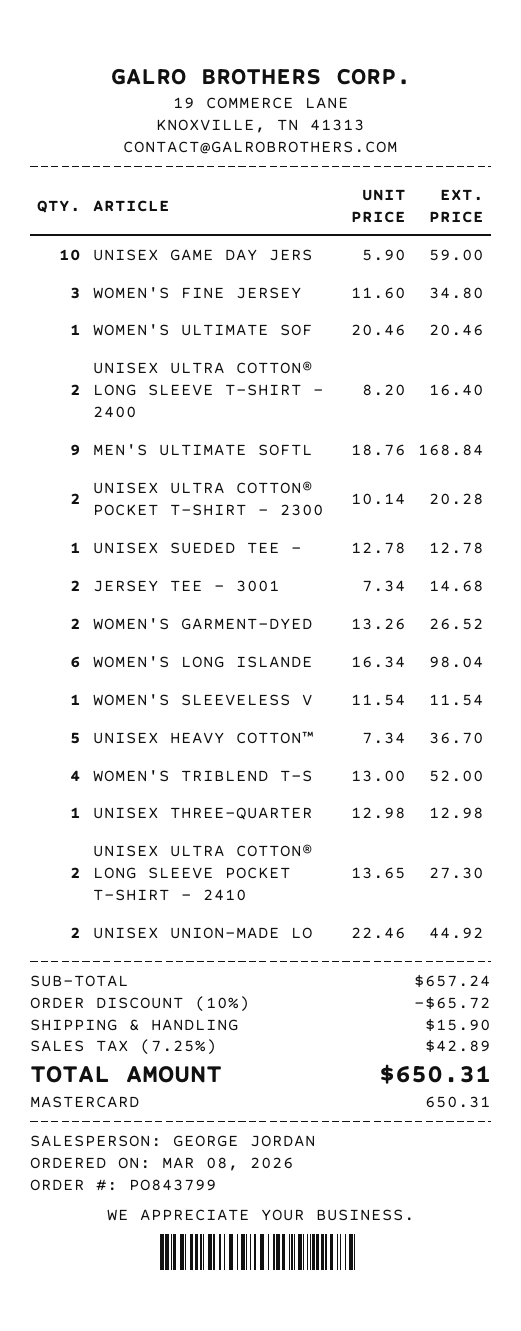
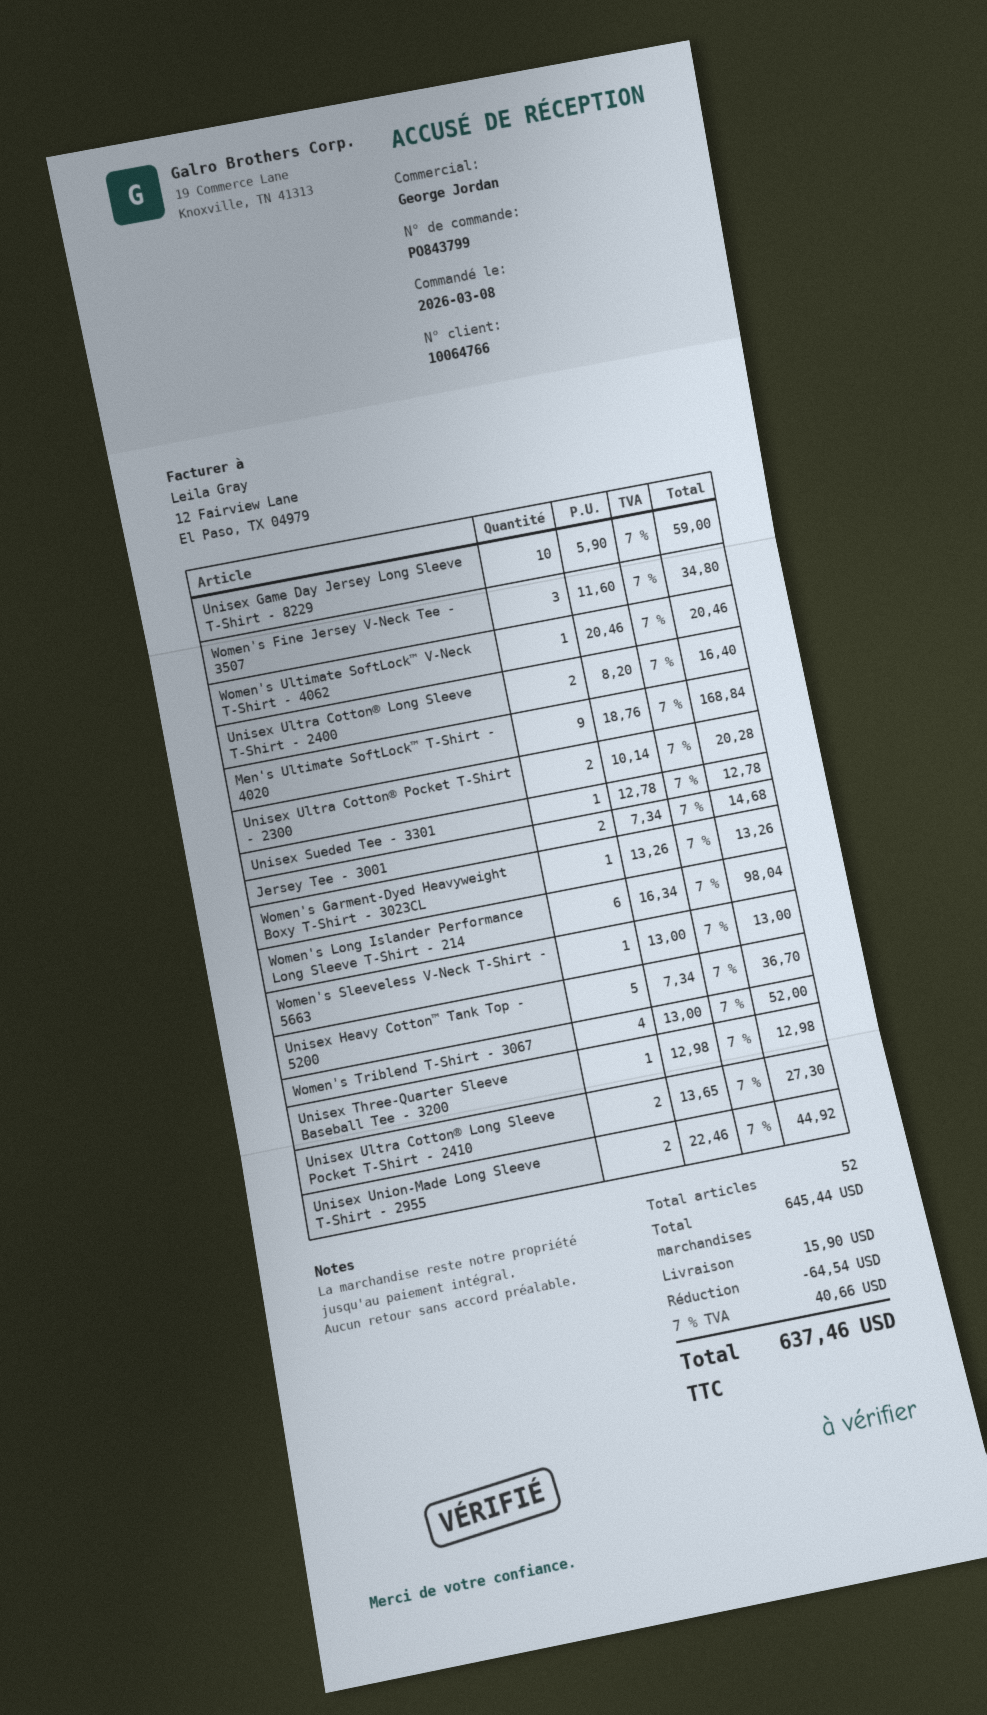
WOMEN'S GARMENT-DYED: 2 x 13.26 = 26.52 -> 1 x 13.26 = 13.26
WOMEN'S SLEEVELESS V: 1 x 11.54 = 11.54 -> 1 x 13.00 = 13.00
subtotal: 657.24 -> 645.44
discount: 65.72 -> 64.54
tax: 7.25% = 42.89 -> 7% = 40.66
total: 650.31 -> 637.46

